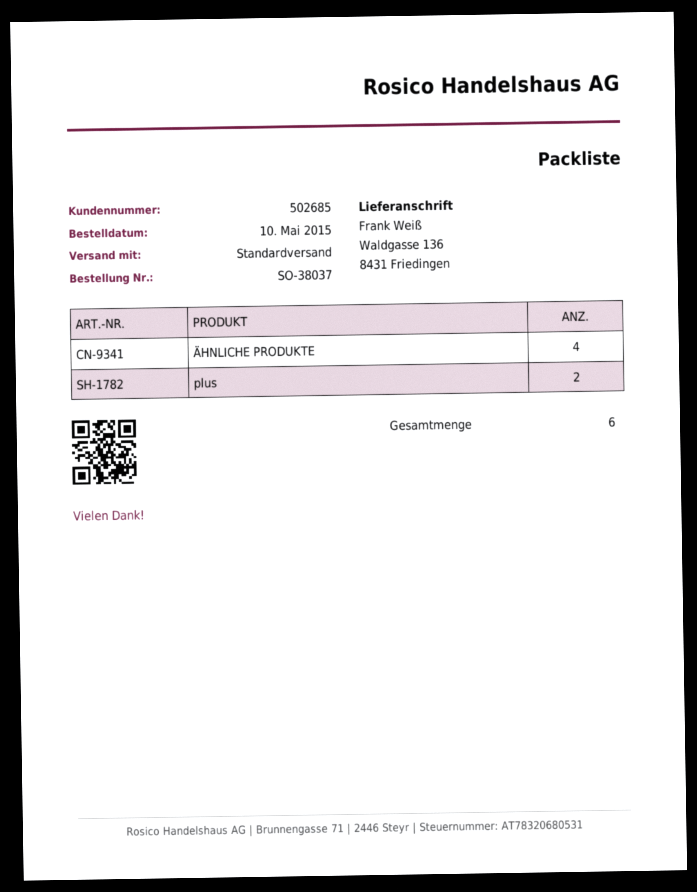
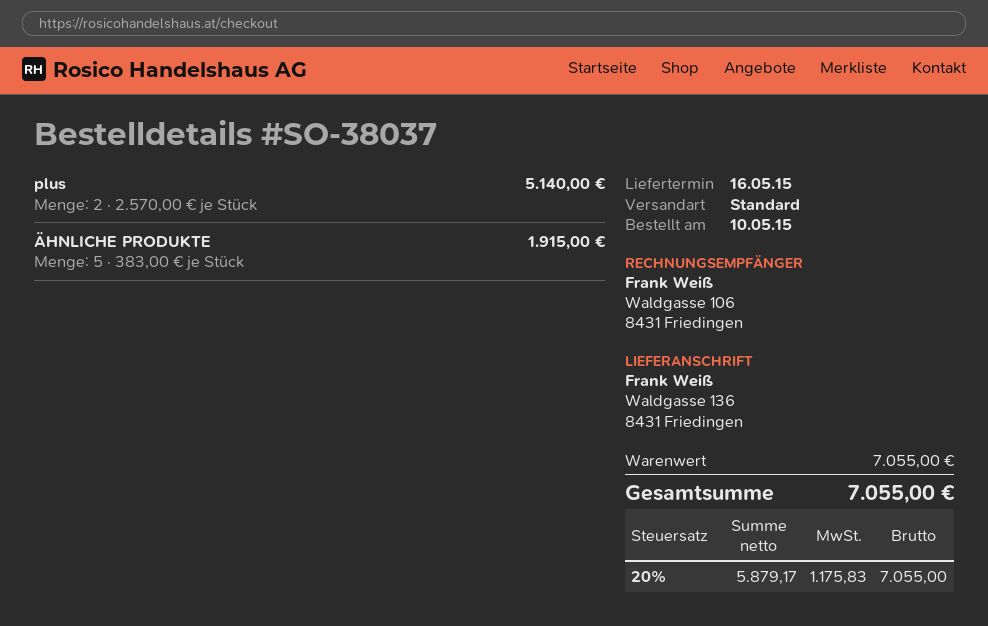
ÄHNLICHE PRODUKTE: 4 -> 5

